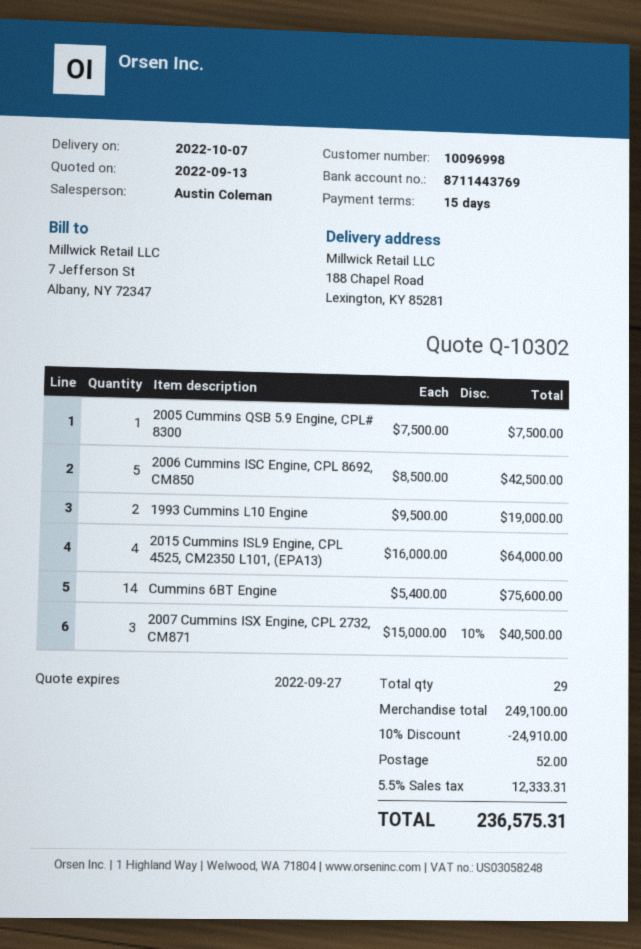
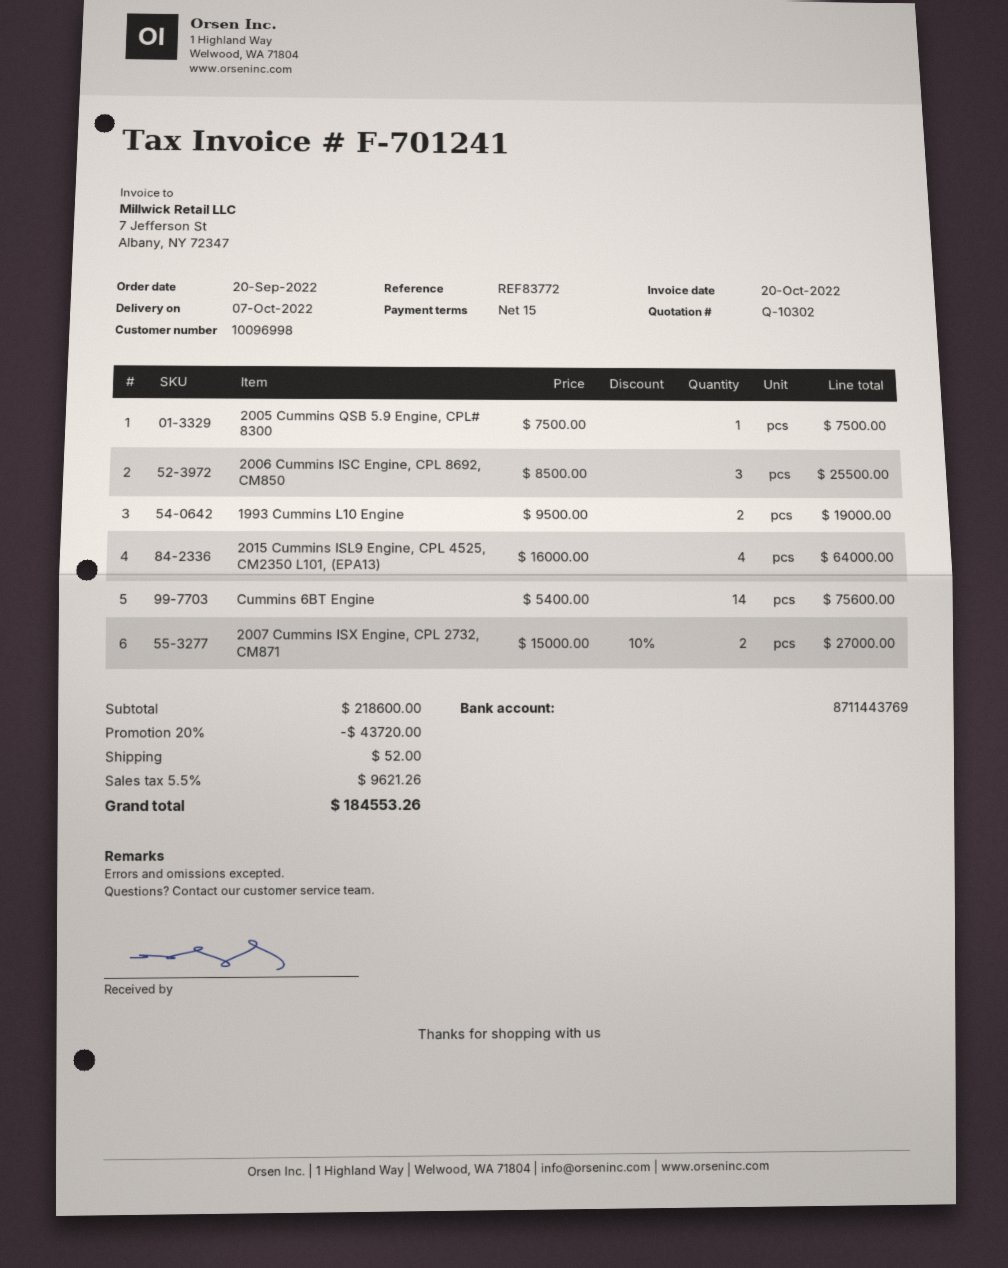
2006 Cummins ISC Engine, CPL 8692, CM850: 5 x 8500.00 = 42500.00 -> 3 x 8500.00 = 25500.00
2007 Cummins ISX Engine, CPL 2732, CM871: 3 x 15000.00 - 10% = 40500.00 -> 2 x 15000.00 - 10% = 27000.00
subtotal: 249100.00 -> 218600.00
discount: 10% = 24910.00 -> 20% = 43720.00
tax: 5.5% = 12333.31 -> 5.5% = 9621.26
total: 236575.31 -> 184553.26

